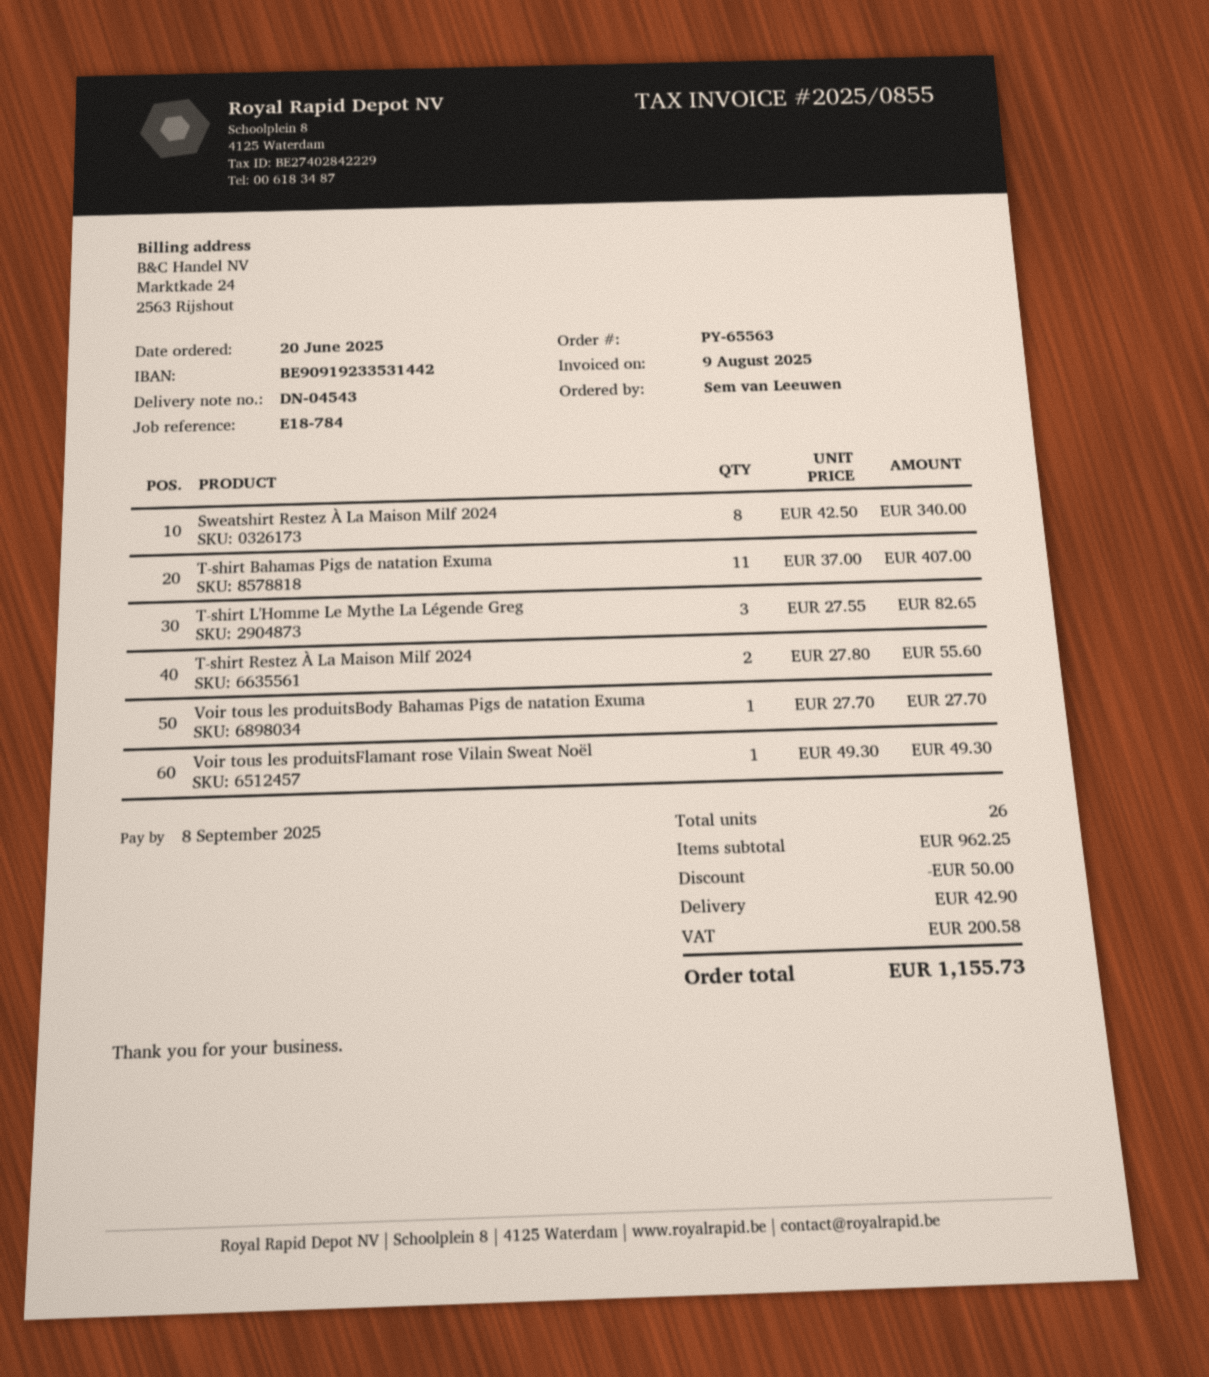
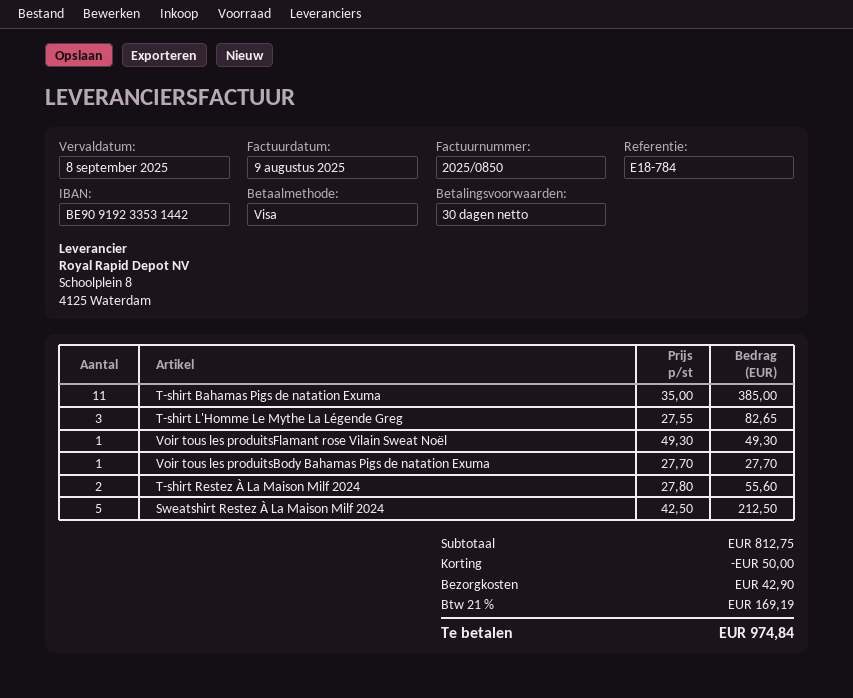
invoice number: 2025/0855 -> 2025/0850
Sweatshirt Restez À La Maison Milf 2024: 8 x 42.50 = 340.00 -> 5 x 42.50 = 212.50
T-shirt Bahamas Pigs de natation Exuma: 11 x 37.00 = 407.00 -> 11 x 35.00 = 385.00
subtotal: 962.25 -> 812.75
tax: 200.58 -> 169.19
total: 1155.73 -> 974.84

